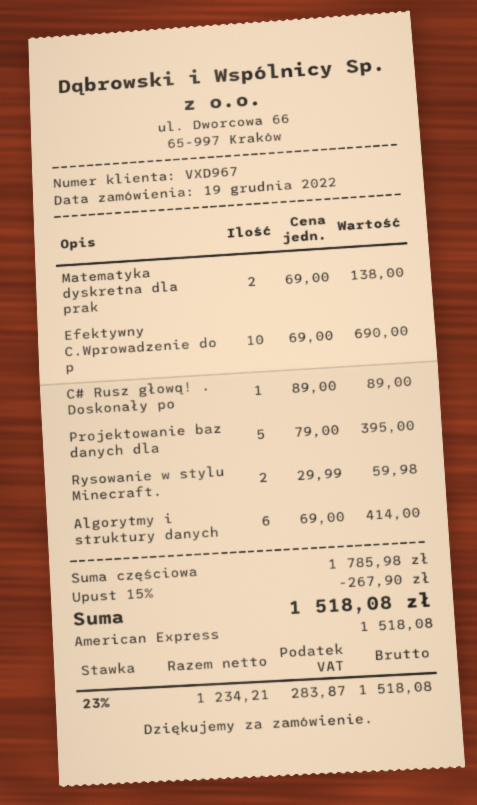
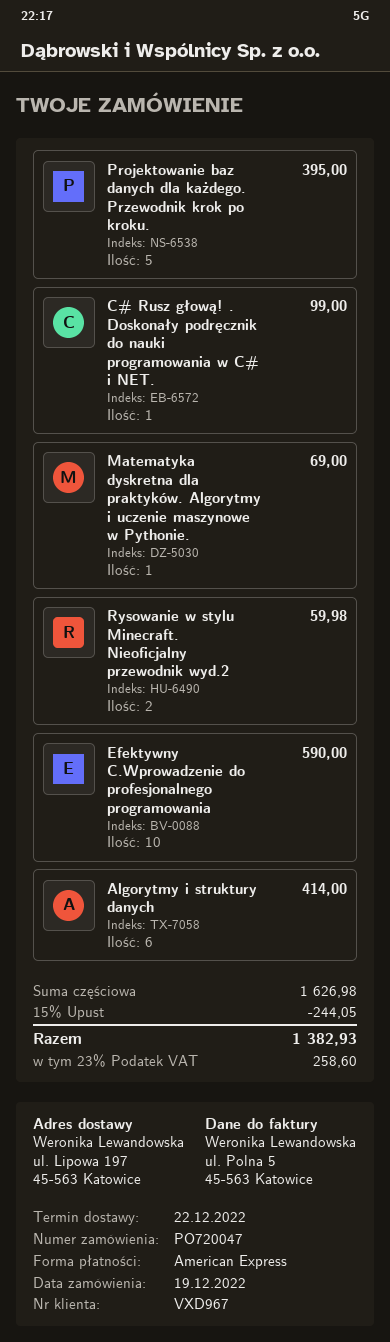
Matematyka dyskretna dla prak: 2 for 138.00 -> 1 for 69.00
Efektywny C.Wprowadzenie do p: 10 for 690.00 -> 10 for 590.00
C# Rusz głową! . Doskonały po: 1 for 89.00 -> 1 for 99.00
subtotal: 1785.98 -> 1626.98
discount: 15% = 267.90 -> 15% = 244.05
tax: 23% = 283.87 -> 23% = 258.60
total: 1518.08 -> 1382.93

